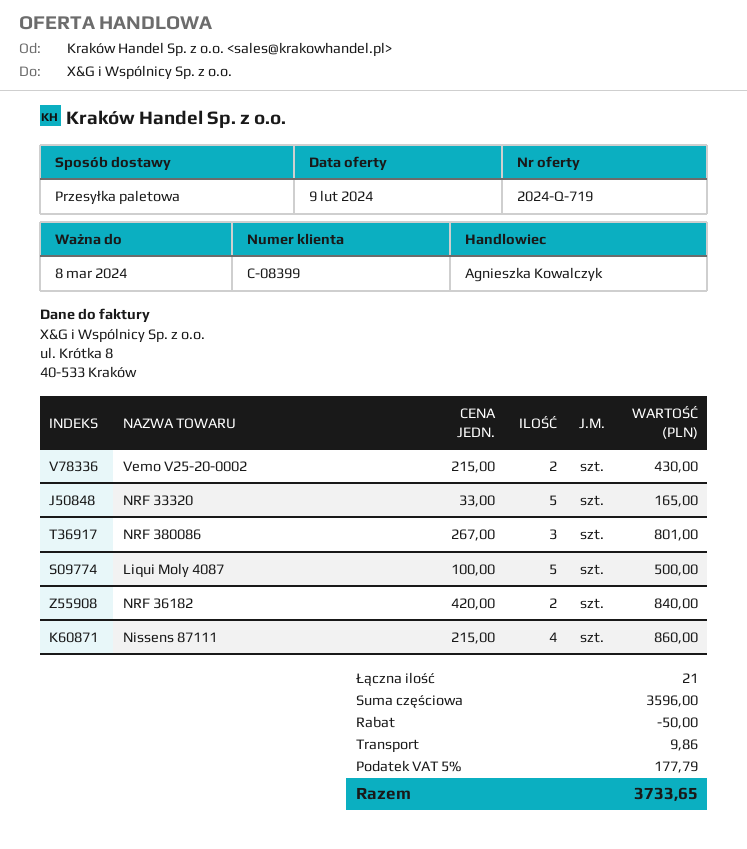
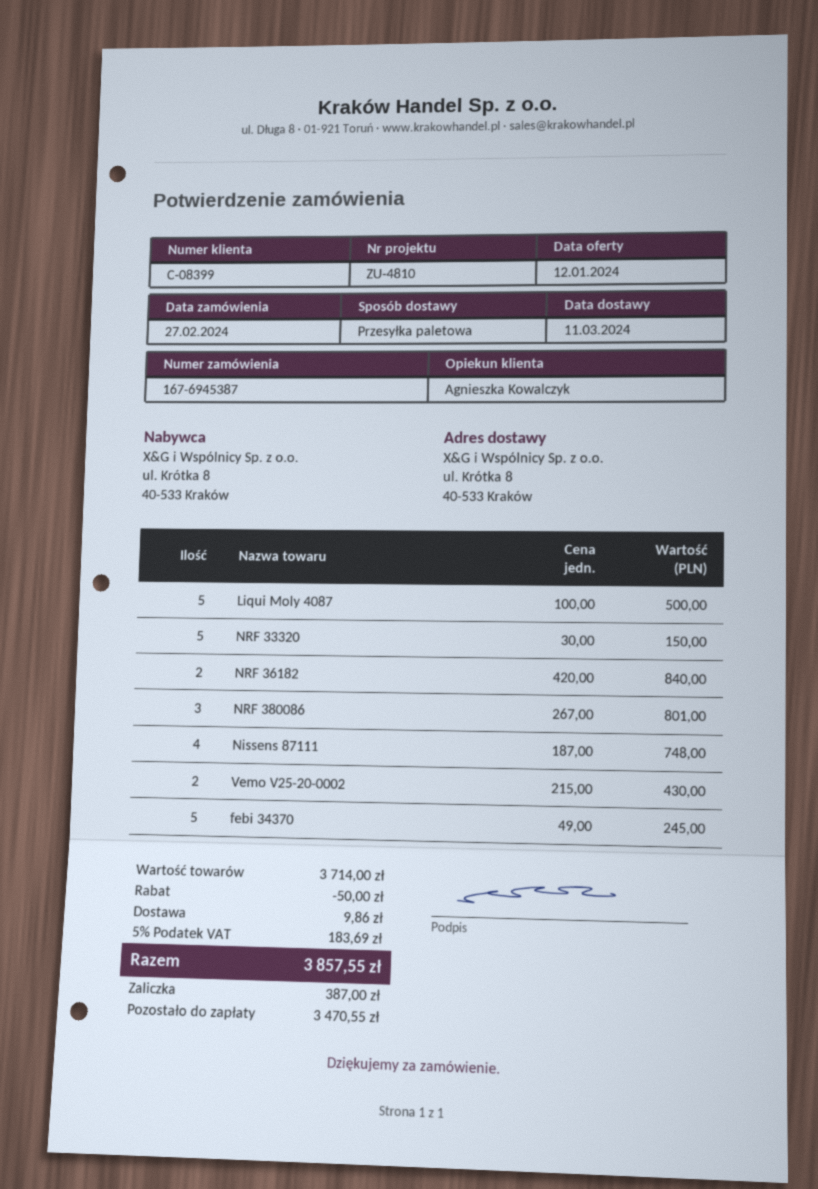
quote date: 2024-02-09 -> 2024-01-12
NRF 33320: 5 x 33.00 = 165.00 -> 5 x 30.00 = 150.00
Nissens 87111: 4 x 215.00 = 860.00 -> 4 x 187.00 = 748.00
febi 34370: none -> 5 x 49.00 = 245.00
subtotal: 3596.00 -> 3714.00
tax: 5% = 177.79 -> 5% = 183.69
total: 3733.65 -> 3857.55

